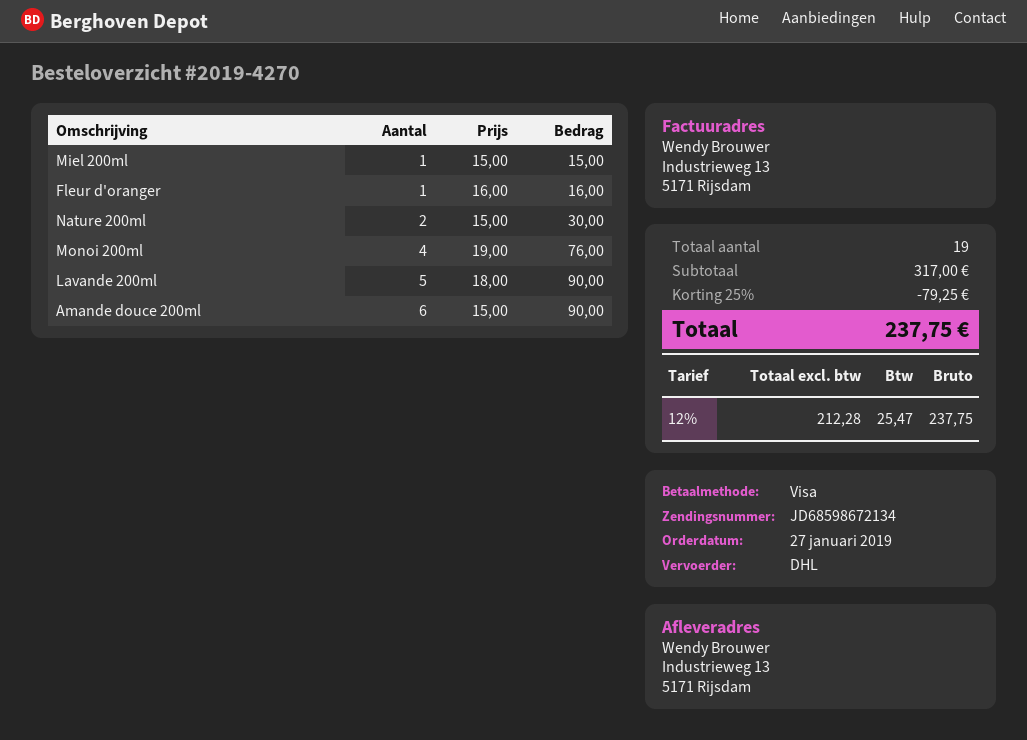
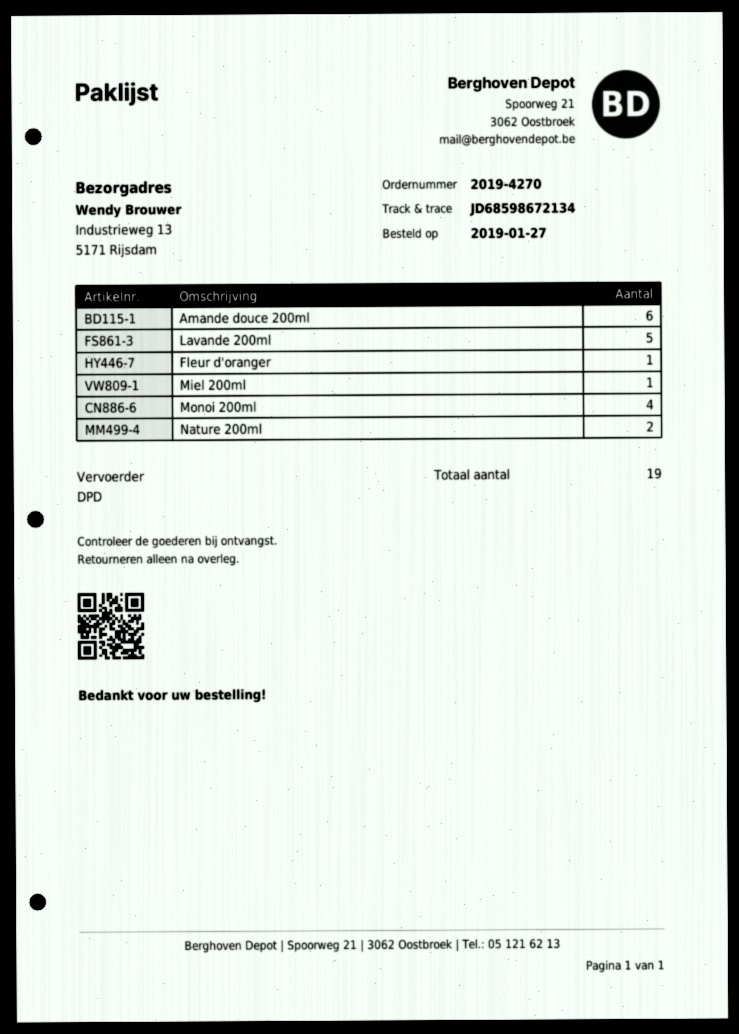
shipping method: DHL -> DPD

